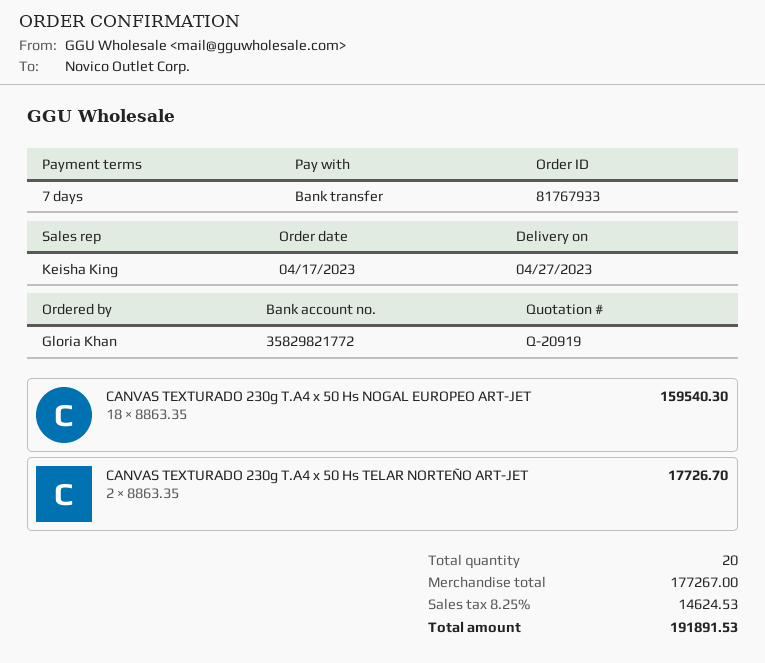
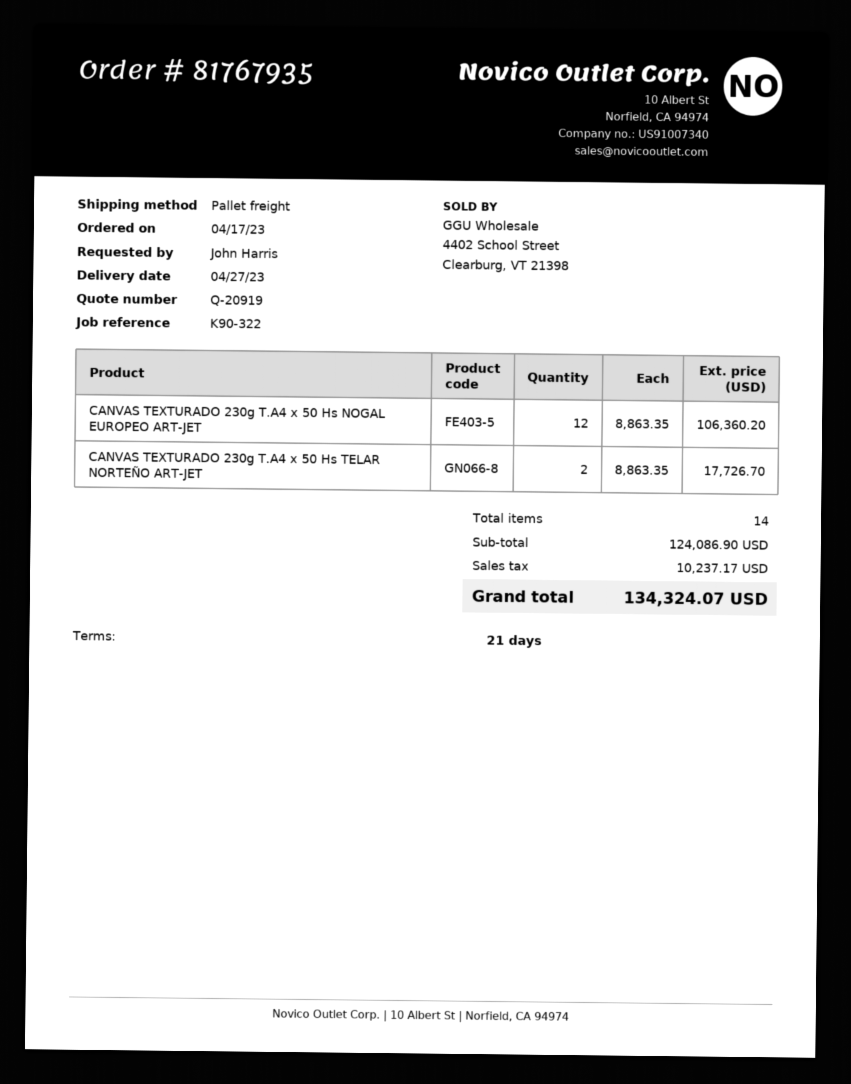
order number: 81767933 -> 81767935
payment terms: 7 days -> 21 days
ordered by: Gloria Khan -> John Harris
CANVAS TEXTURADO 230g T.A4 x 50 Hs NOGAL EUROPEO ART-JET: 18 x 8863.35 = 159540.30 -> 12 x 8863.35 = 106360.20
total quantity: 20 -> 14
subtotal: 177267.00 -> 124086.90
tax: 14624.53 -> 10237.17
total: 191891.53 -> 134324.07

